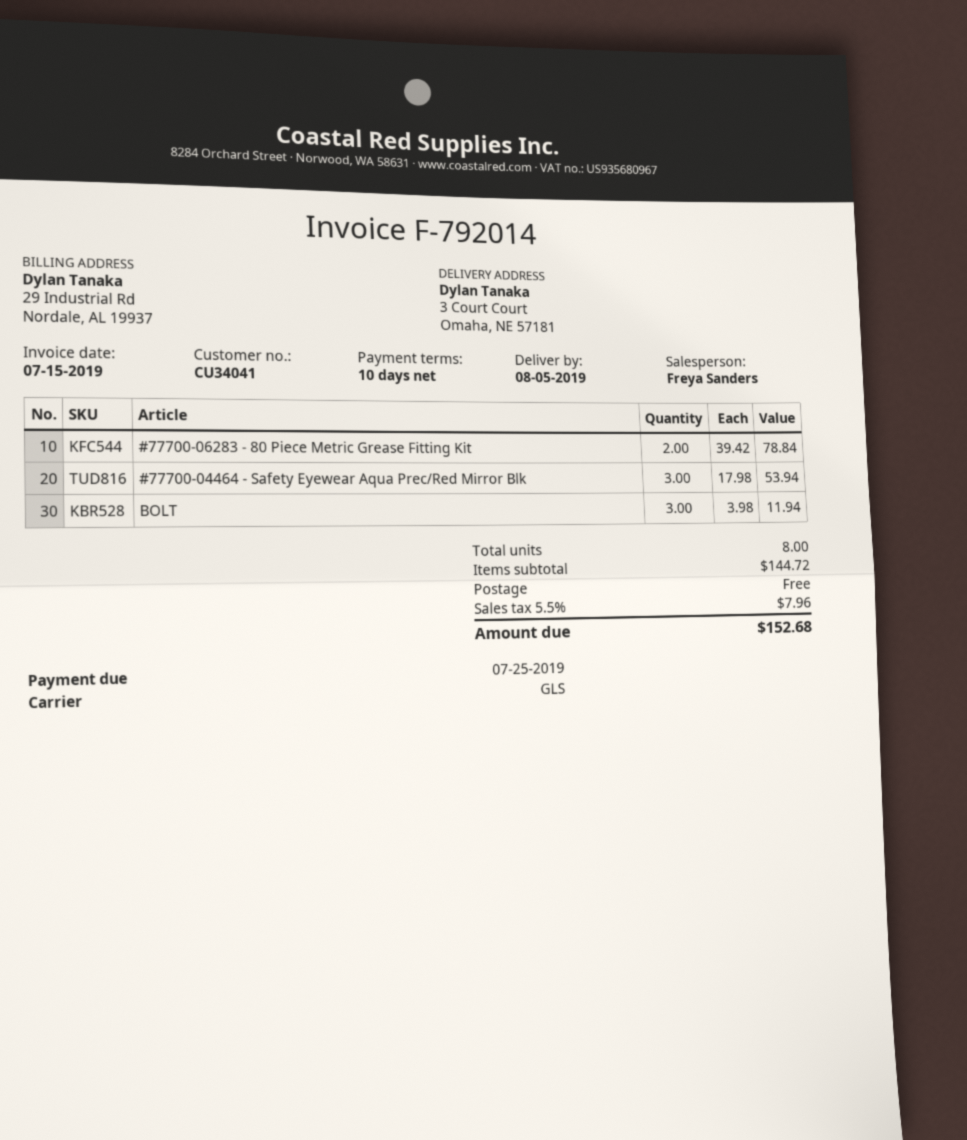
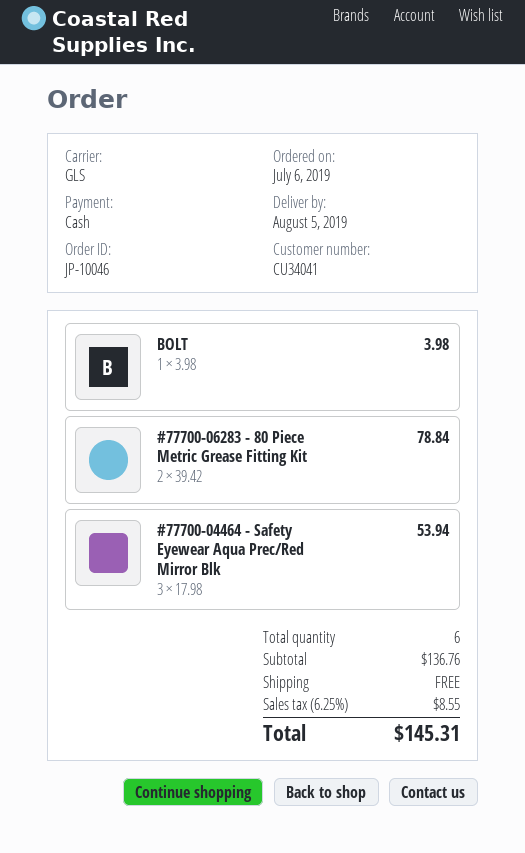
BOLT: 3 x 3.98 = 11.94 -> 1 x 3.98 = 3.98
total quantity: 8 -> 6
subtotal: 144.72 -> 136.76
tax: 5.5% = 7.96 -> 6.25% = 8.55
total: 152.68 -> 145.31

